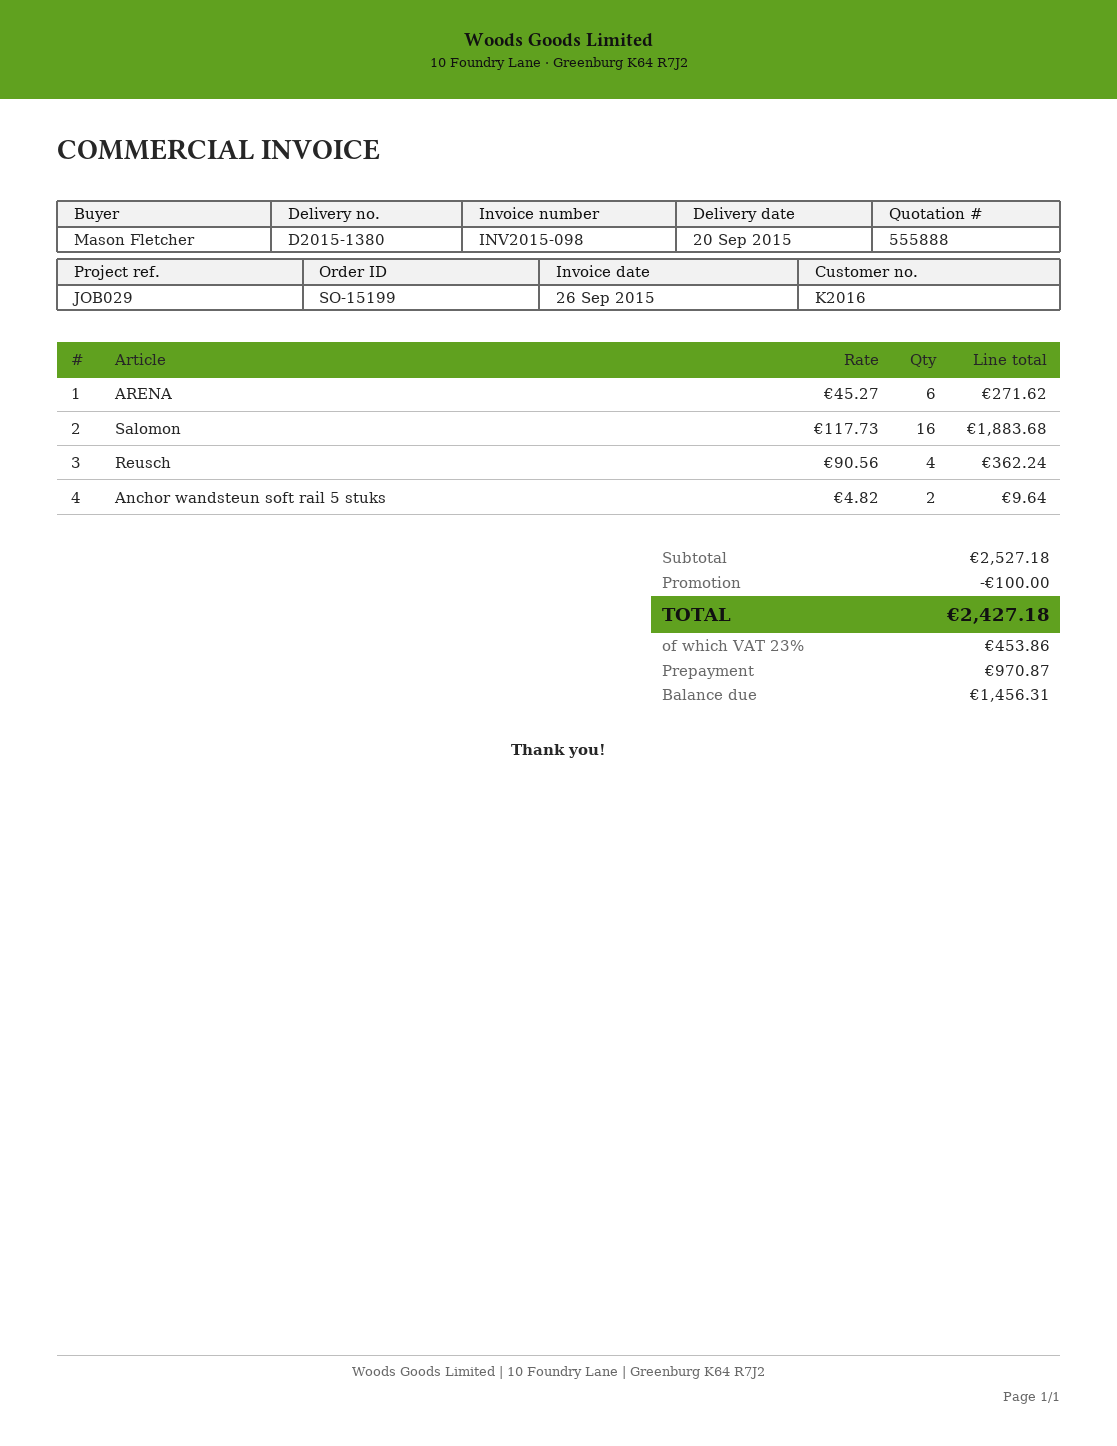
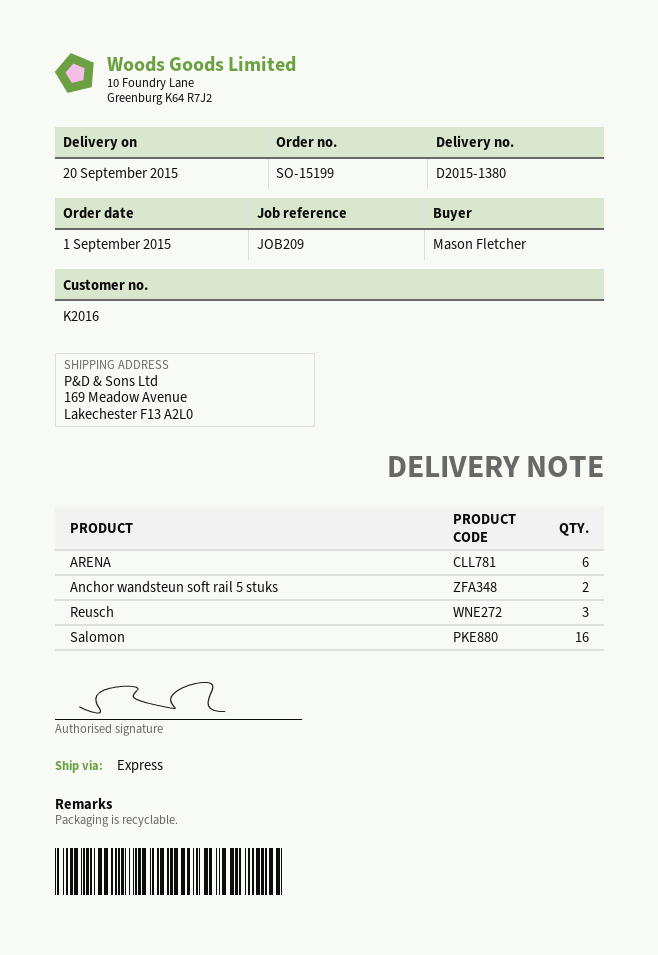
reference: JOB029 -> JOB209
Reusch: 4 -> 3

